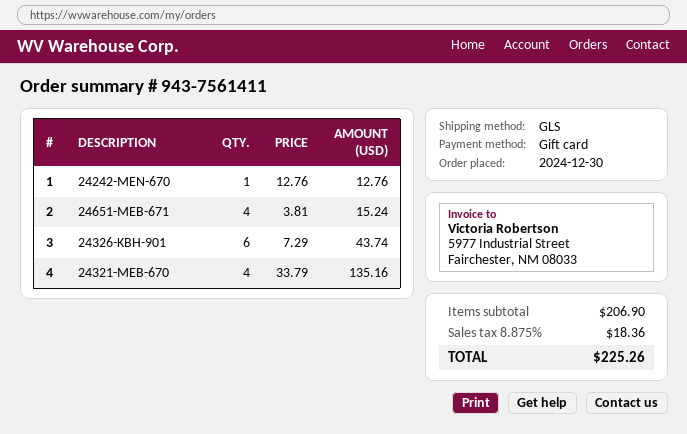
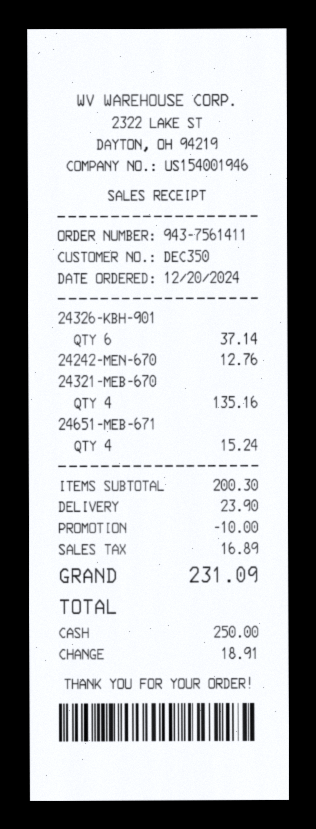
order date: 2024-12-30 -> 2024-12-20
payment method: gift card -> cash
24326-KBH-901: 6 for 43.74 -> 6 for 37.14
subtotal: 206.90 -> 200.30
discount: none -> 10.00
shipping: none -> 23.90
tax: 18.36 -> 16.89
total: 225.26 -> 231.09

